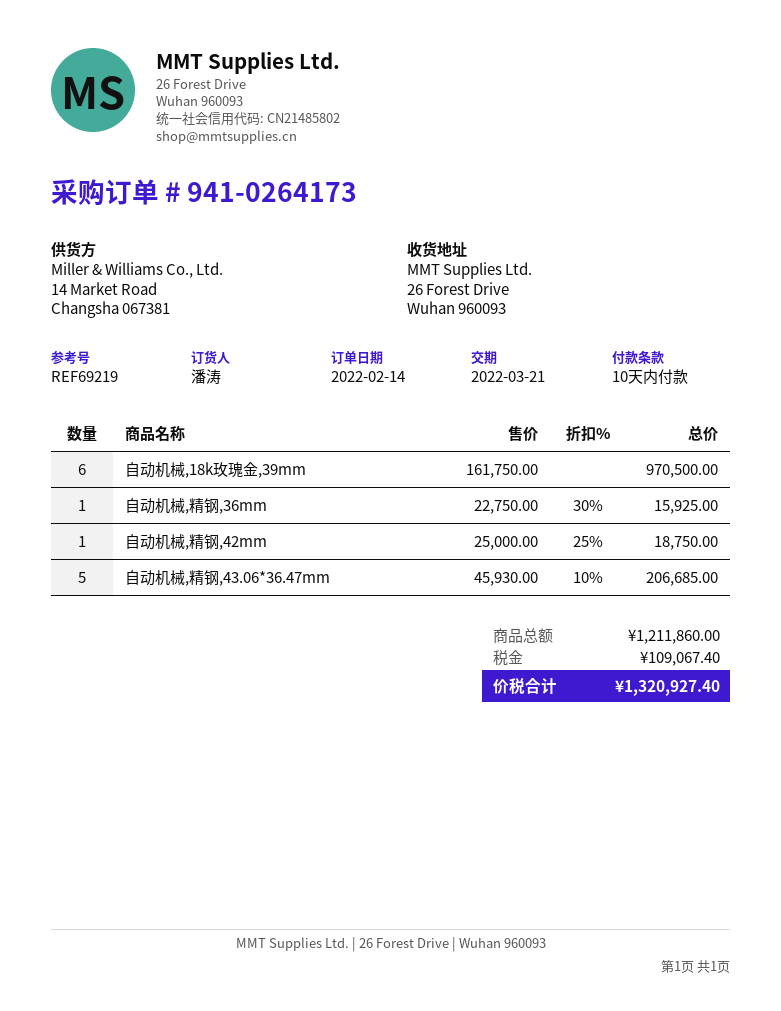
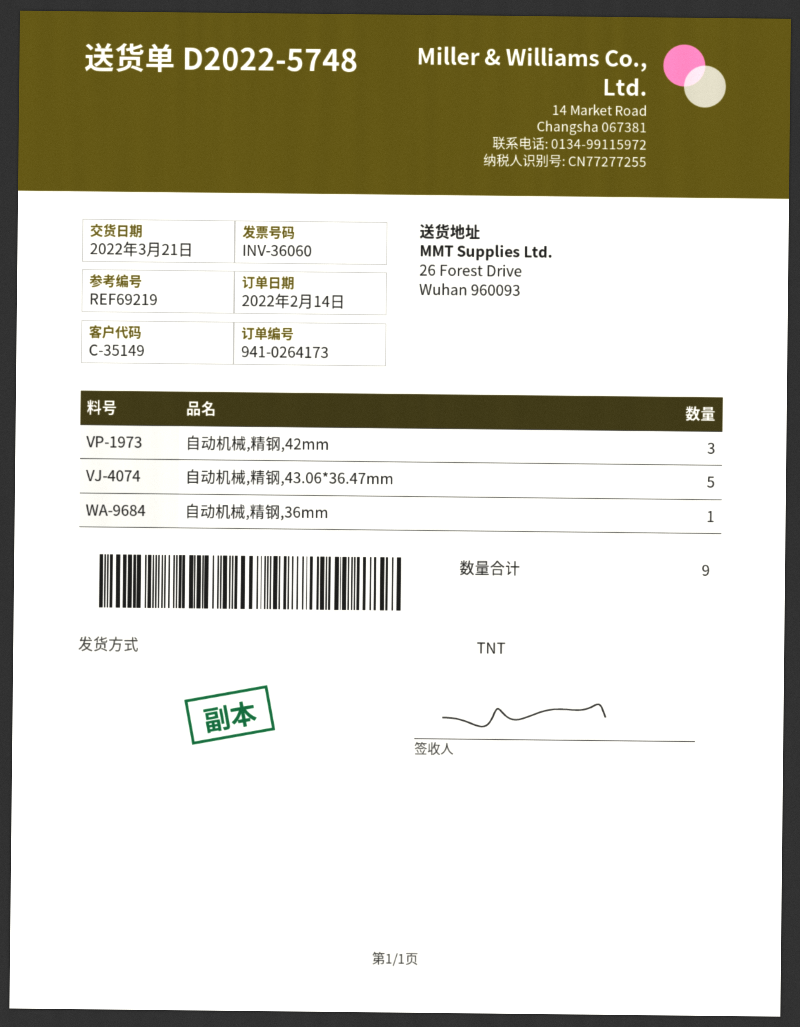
自动机械,18k玫瑰金,39mm: 6 -> none
自动机械,精钢,42mm: 1 -> 3

